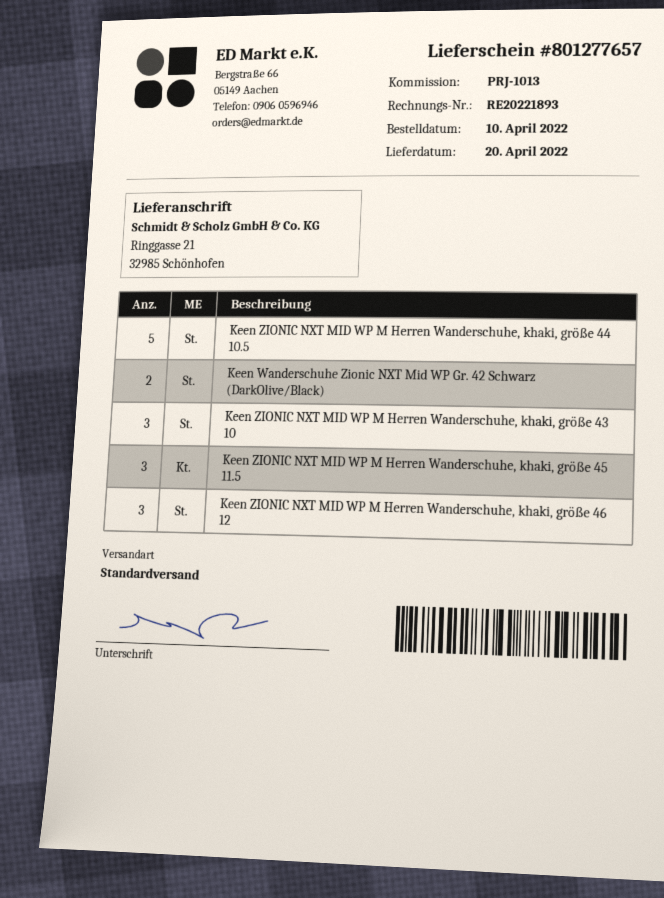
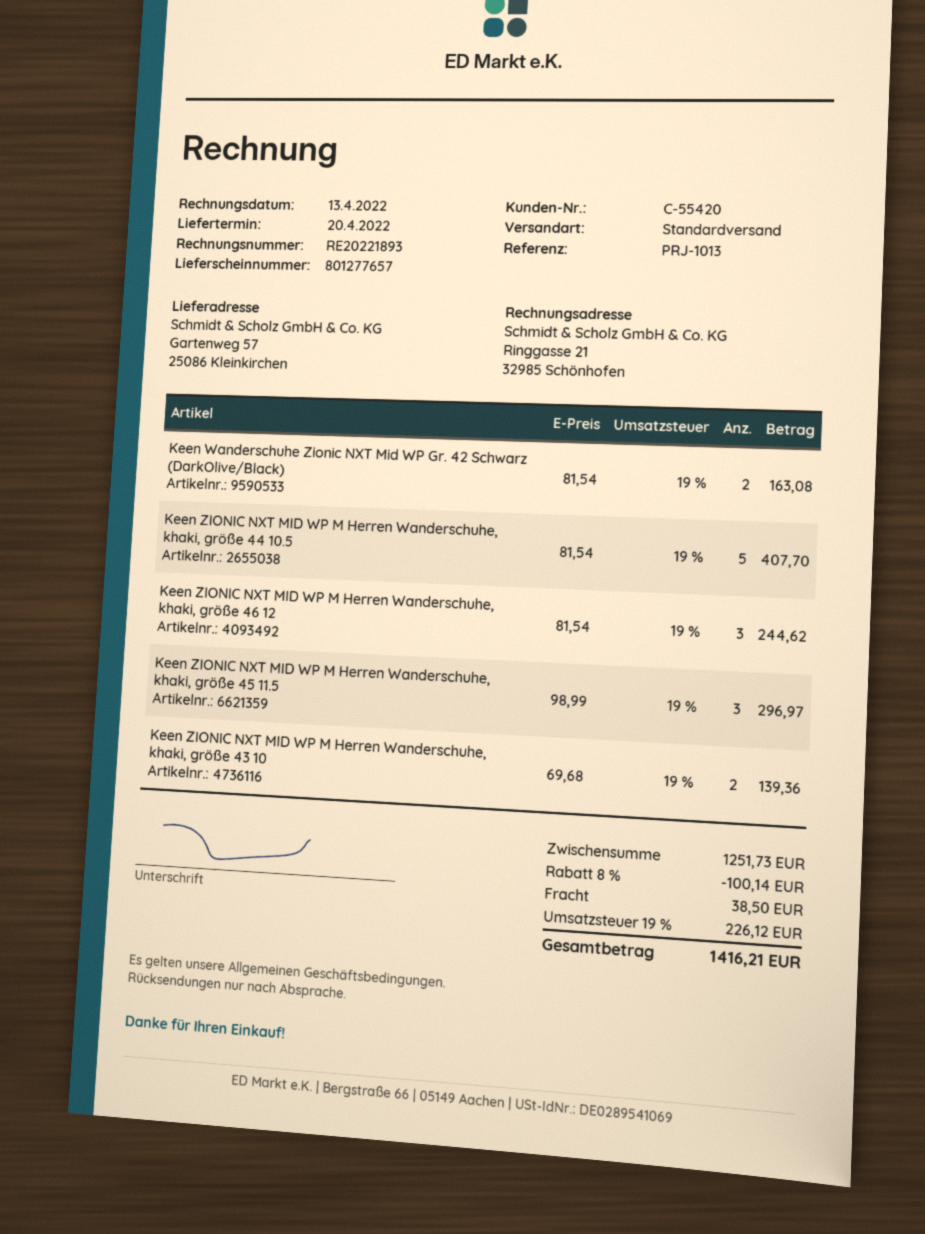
ship to: Ringgasse 21, 32985 Schönhofen -> Gartenweg 57, 25086 Kleinkirchen
Keen ZIONIC NXT MID WP M Herren Wanderschuhe, khaki, größe 43 10: 3 -> 2

